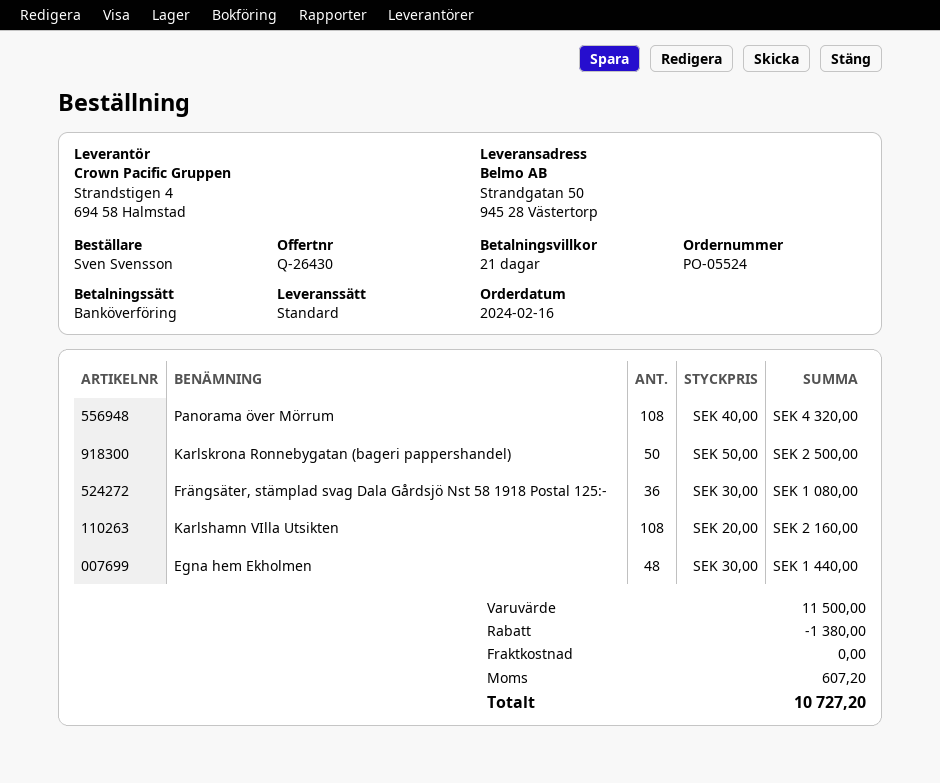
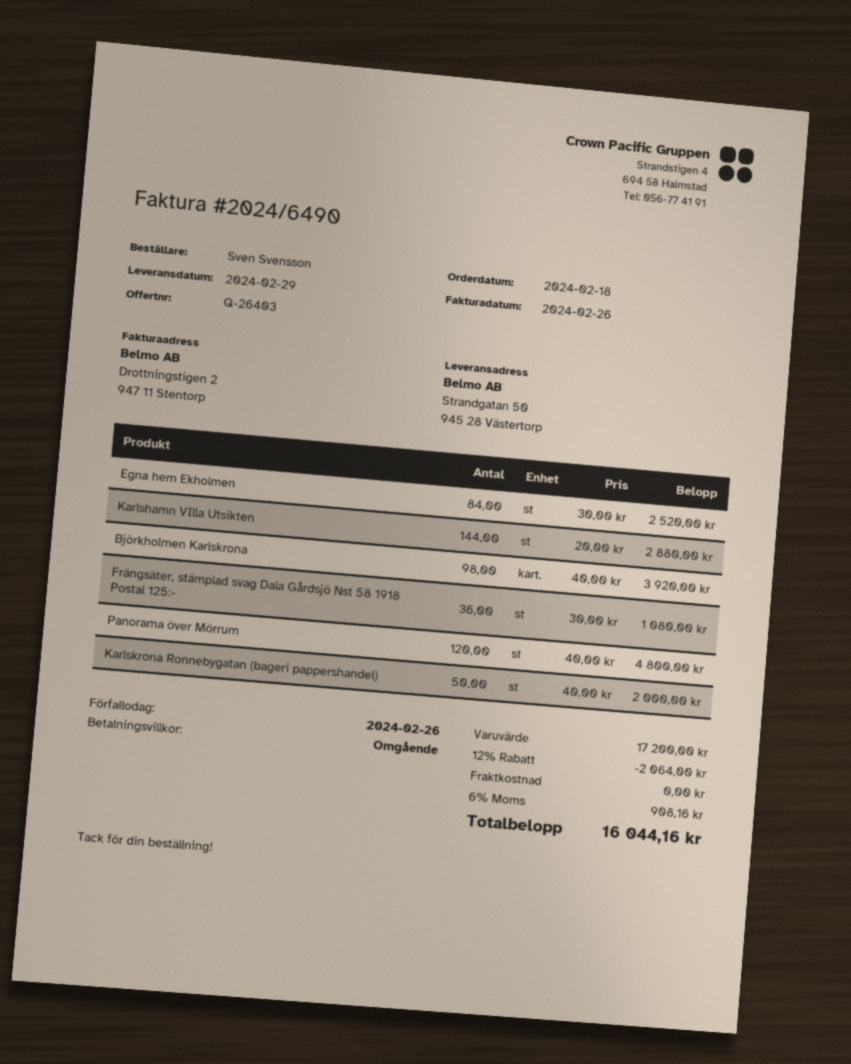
quote number: Q-26430 -> Q-26403
order date: 2024-02-16 -> 2024-02-18
payment terms: 21 days -> on receipt
Panorama över Mörrum: 108 x 40.00 = 4320.00 -> 120 x 40.00 = 4800.00
Karlskrona Ronnebygatan (bageri pappershandel): 50 x 50.00 = 2500.00 -> 50 x 40.00 = 2000.00
Karlshamn VIlla Utsikten: 108 x 20.00 = 2160.00 -> 144 x 20.00 = 2880.00
Egna hem Ekholmen: 48 x 30.00 = 1440.00 -> 84 x 30.00 = 2520.00
Björkholmen Karlskrona: none -> 98 x 40.00 = 3920.00
subtotal: 11500.00 -> 17200.00
discount: 1380.00 -> 2064.00
tax: 607.20 -> 908.16
total: 10727.20 -> 16044.16

